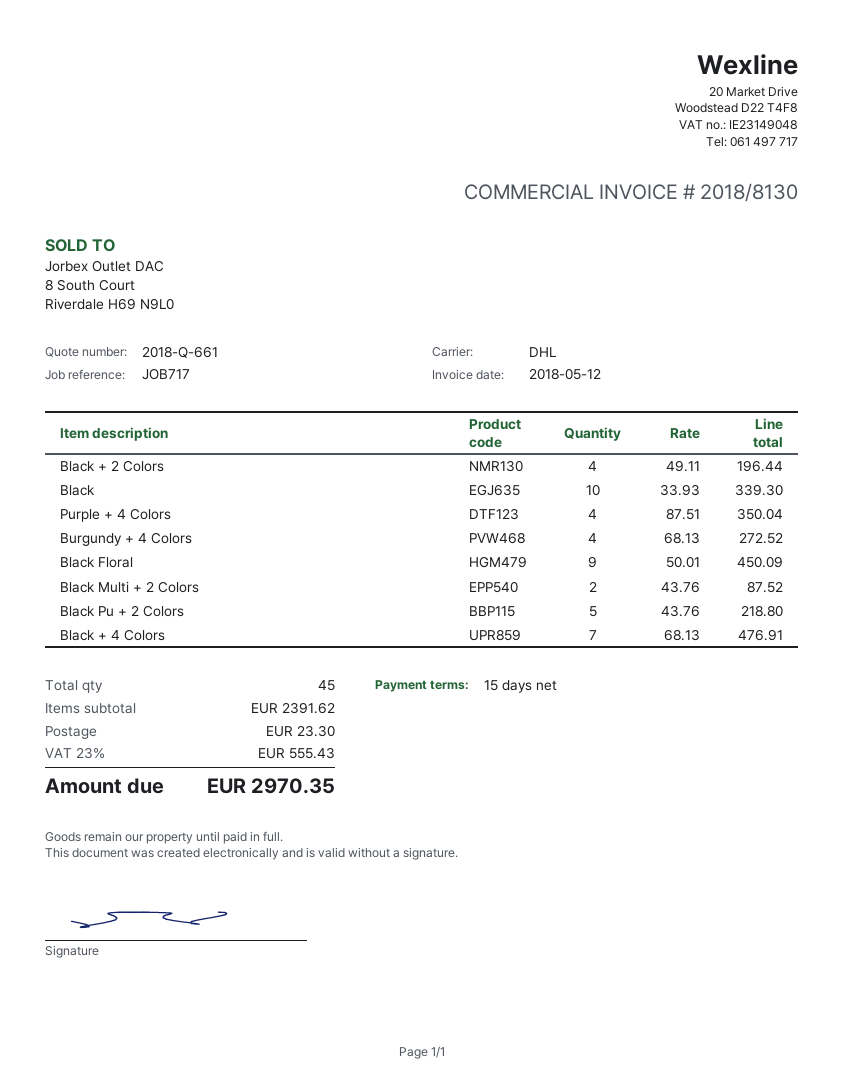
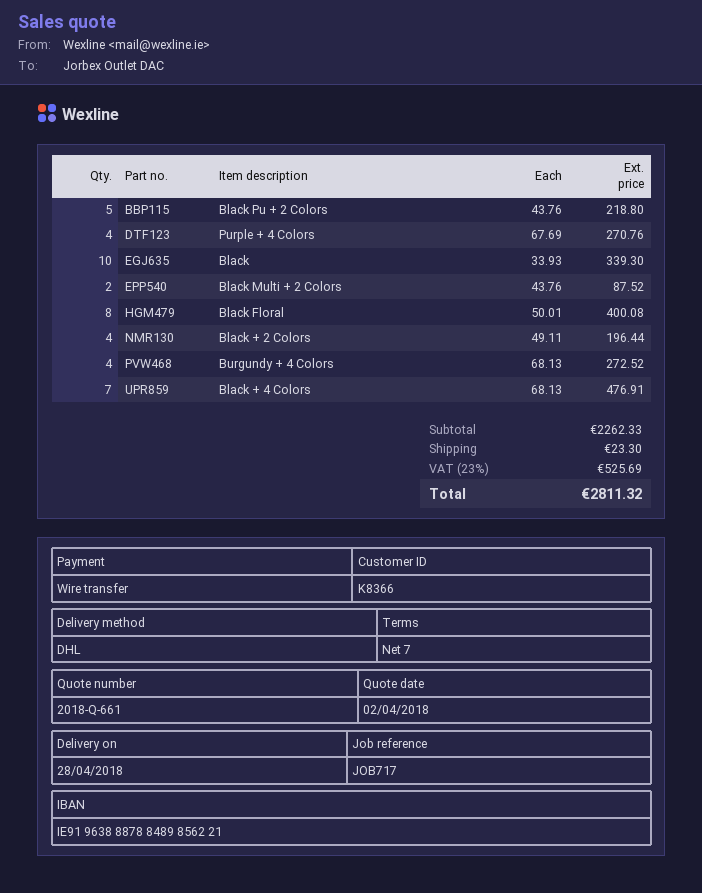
payment terms: 15 days -> 7 days
Purple + 4 Colors: 4 x 87.51 = 350.04 -> 4 x 67.69 = 270.76
Black Floral: 9 x 50.01 = 450.09 -> 8 x 50.01 = 400.08
subtotal: 2391.62 -> 2262.33
tax: 23% = 555.43 -> 23% = 525.69
total: 2970.35 -> 2811.32

